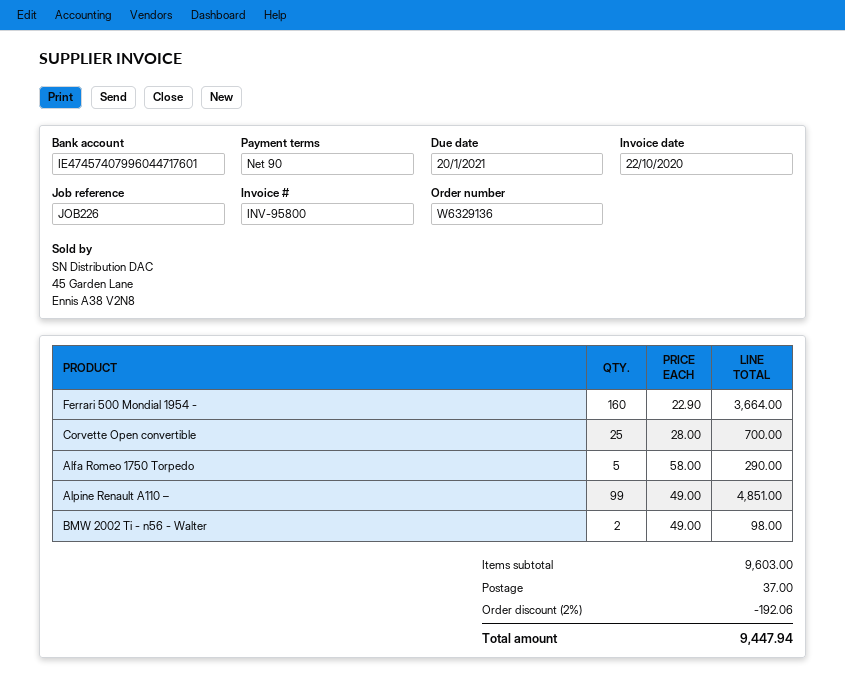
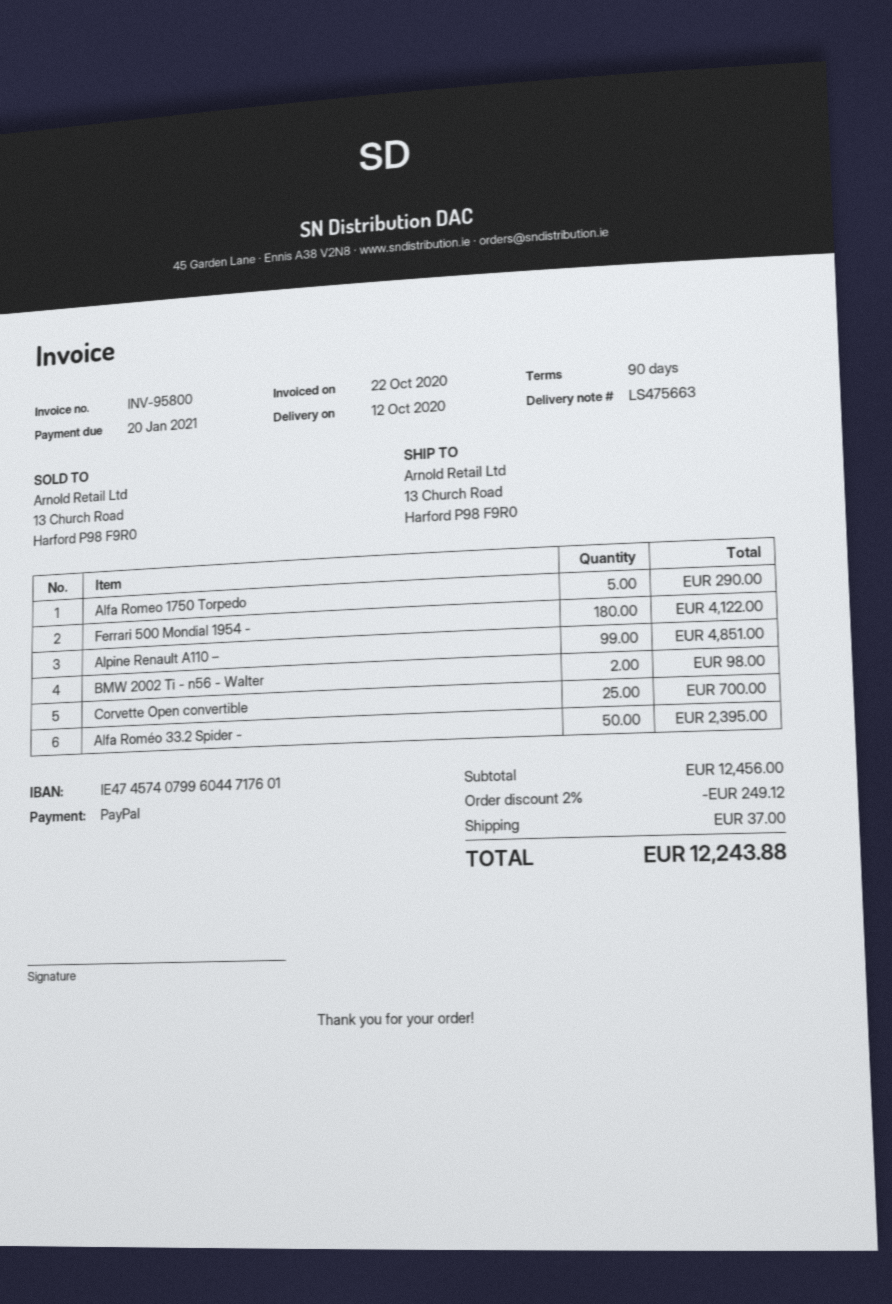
Ferrari 500 Mondial 1954 -: 160 for 3664.00 -> 180 for 4122.00
Alfa Roméo 33.2 Spider -: none -> 50 for 2395.00
subtotal: 9603.00 -> 12456.00
discount: 2% = 192.06 -> 2% = 249.12
total: 9447.94 -> 12243.88

